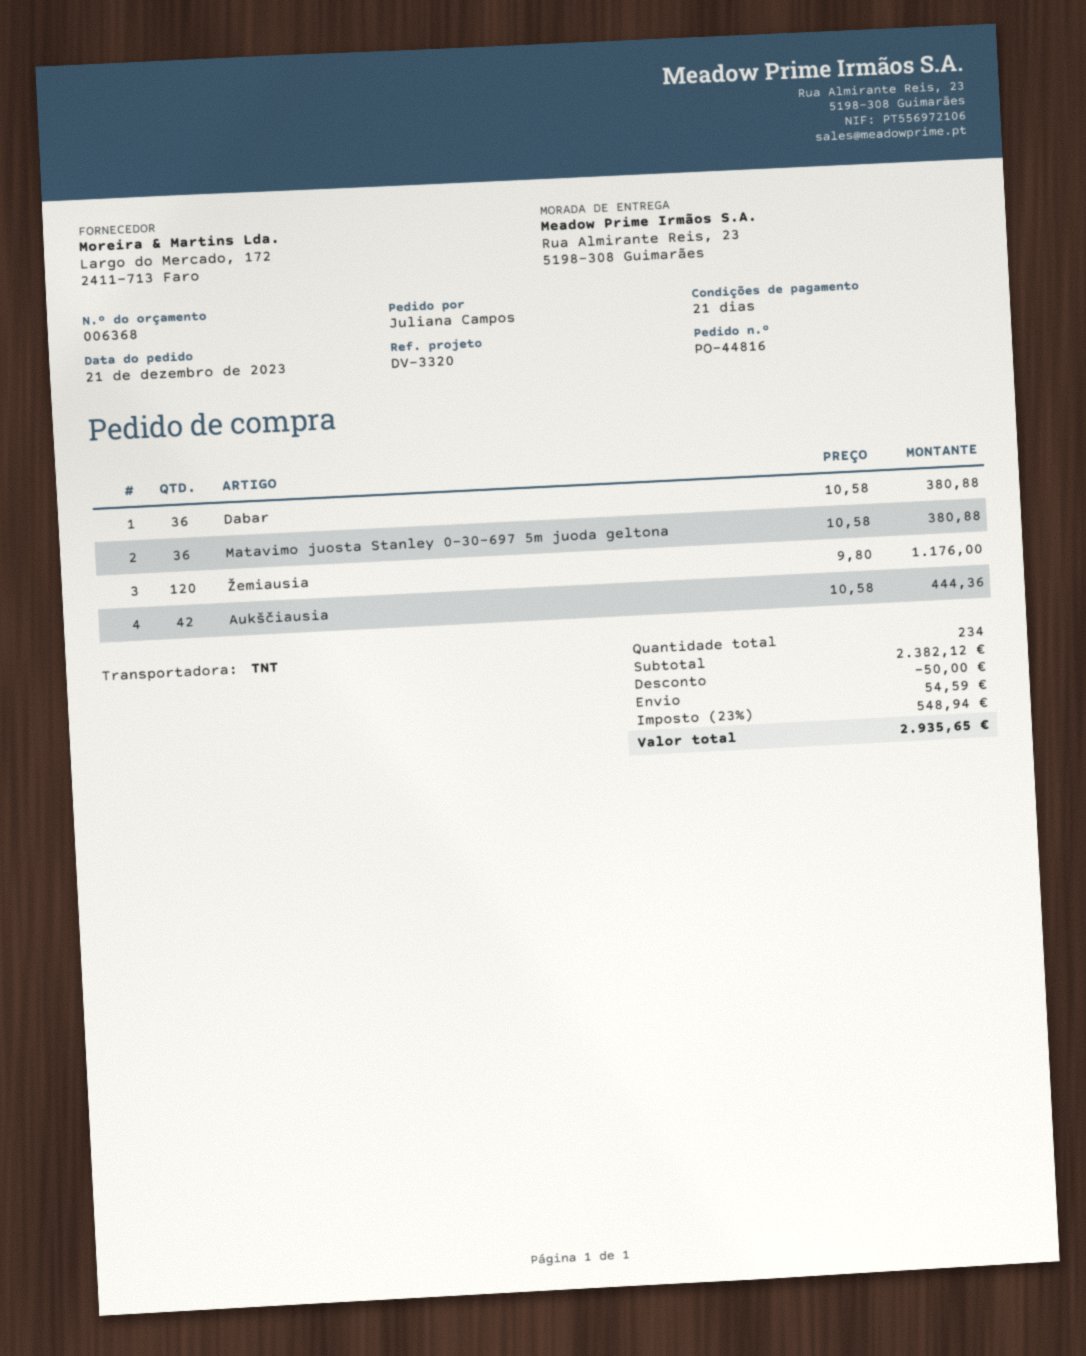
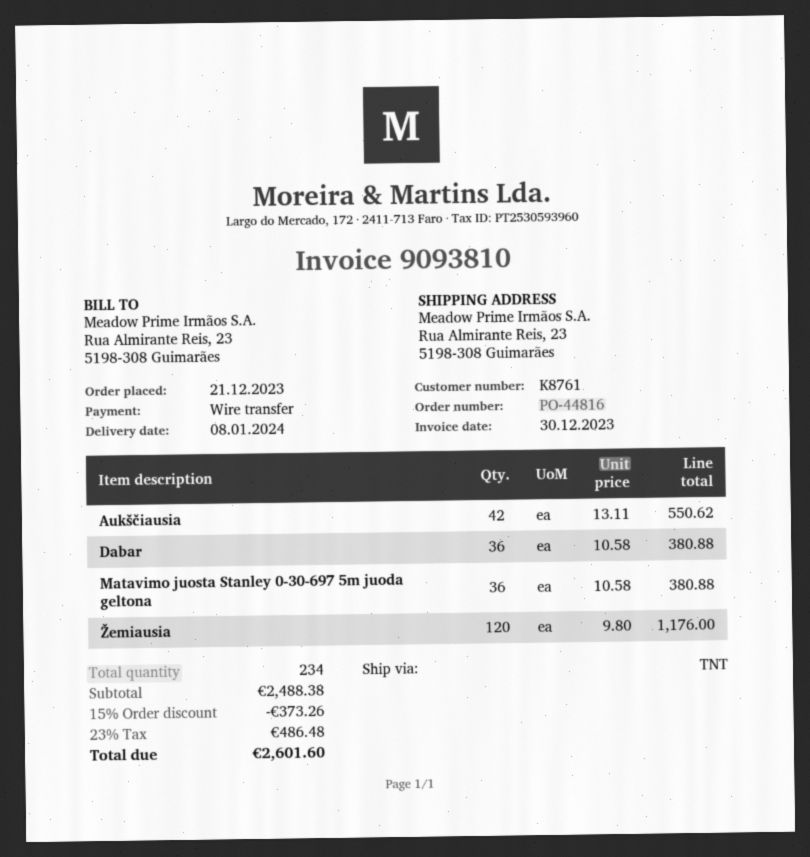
Aukščiausia: 42 x 10.58 = 444.36 -> 42 x 13.11 = 550.62
subtotal: 2382.12 -> 2488.38
discount: 50.00 -> 373.26
shipping: 54.59 -> none
tax: 23% = 548.94 -> 23% = 486.48
total: 2935.65 -> 2601.60

